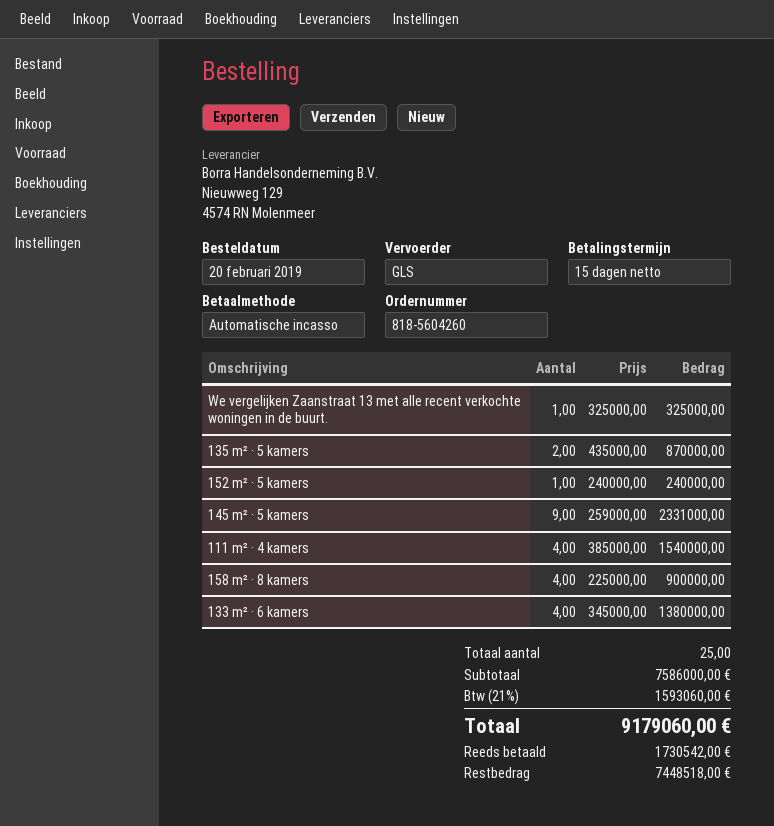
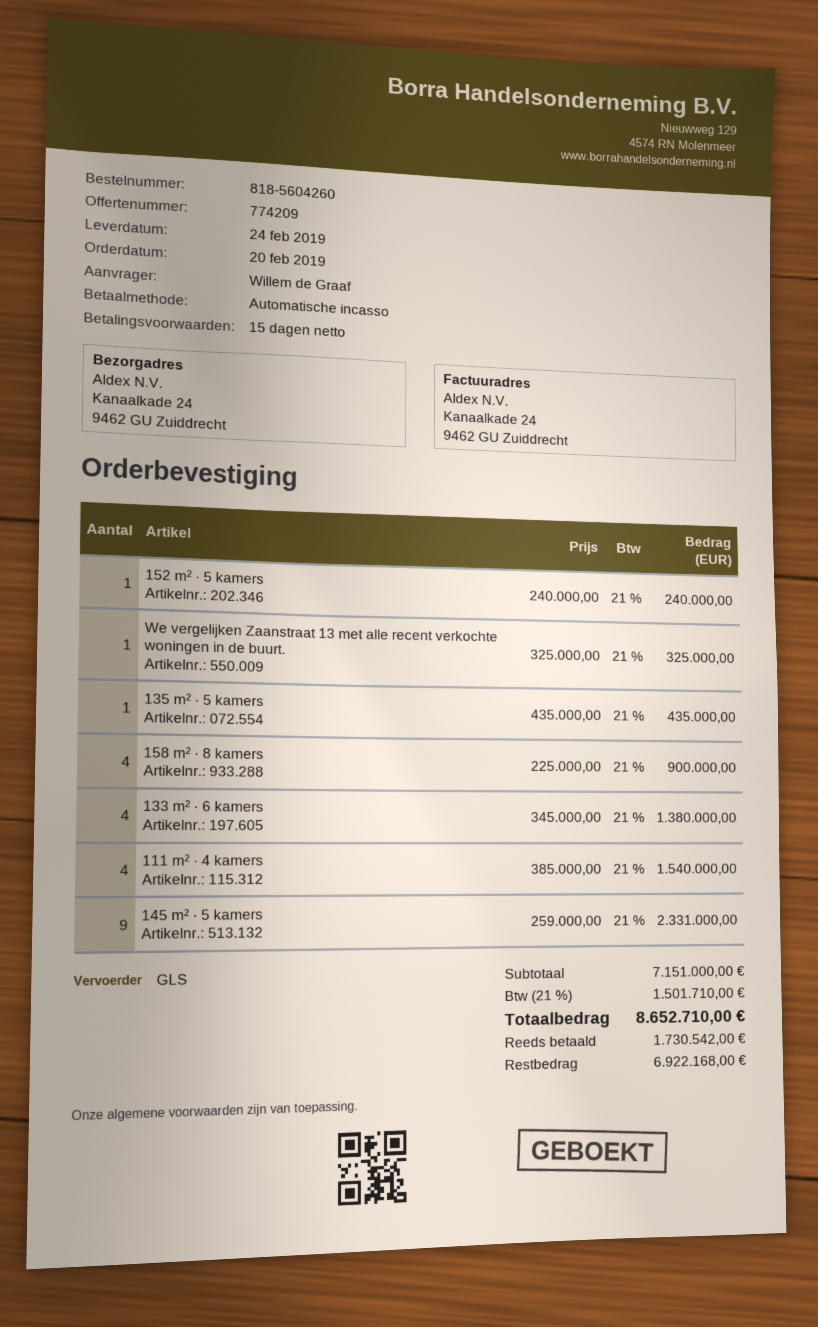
135 m² · 5 kamers: 2 x 435000.00 = 870000.00 -> 1 x 435000.00 = 435000.00
subtotal: 7586000.00 -> 7151000.00
tax: 21% = 1593060.00 -> 21% = 1501710.00
total: 9179060.00 -> 8652710.00
balance: 7448518.00 -> 6922168.00

